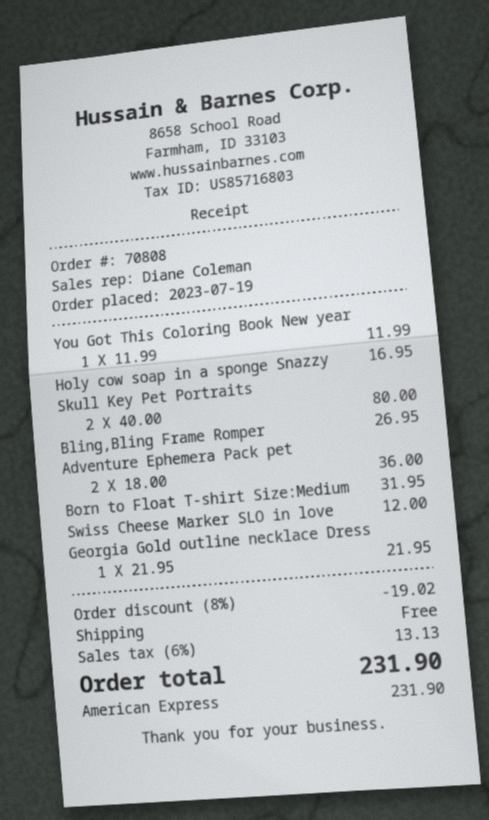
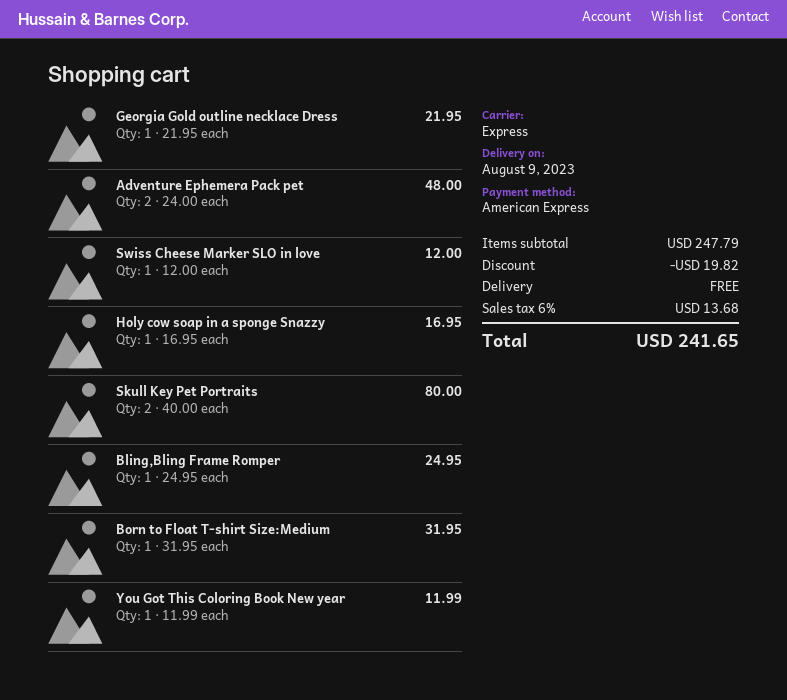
Bling,Bling Frame Romper: 1 x 26.95 = 26.95 -> 1 x 24.95 = 24.95
Adventure Ephemera Pack pet: 2 x 18.00 = 36.00 -> 2 x 24.00 = 48.00
discount: 19.02 -> 19.82
tax: 6% = 13.13 -> 6% = 13.68
total: 231.90 -> 241.65

